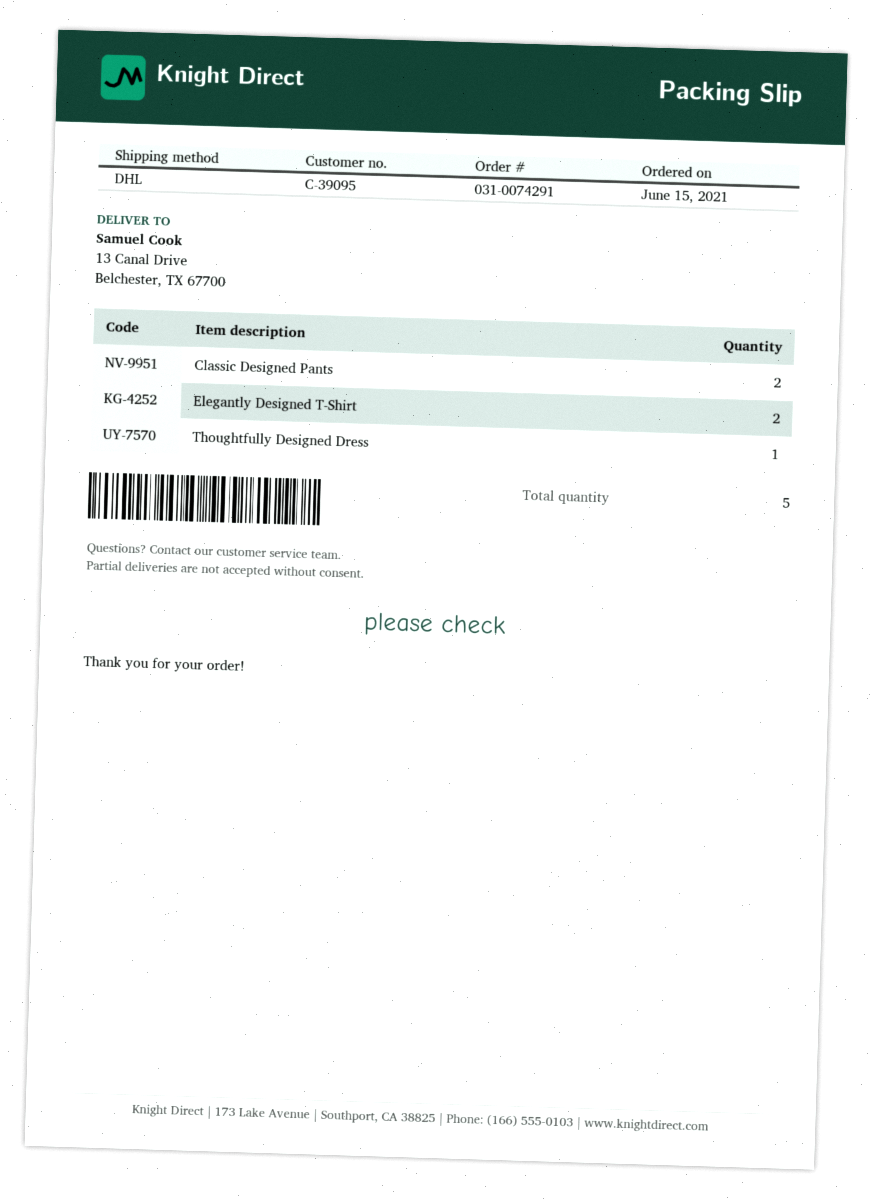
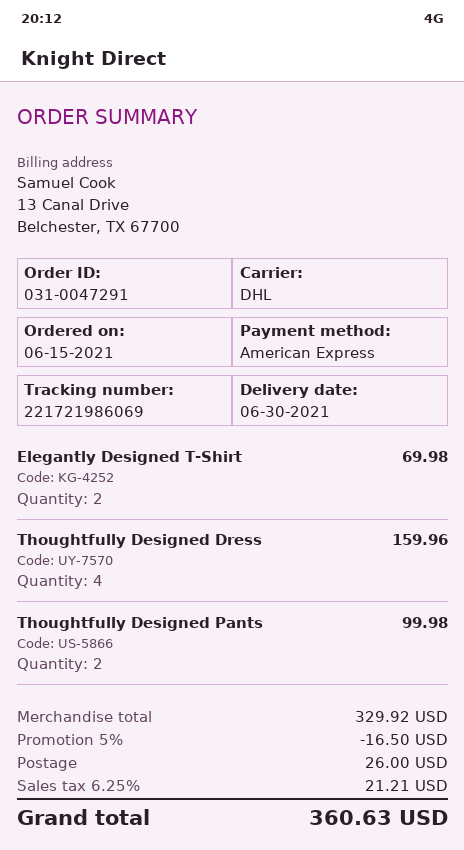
order number: 031-0074291 -> 031-0047291
Classic Designed Pants: 2 -> none
Thoughtfully Designed Dress: 1 -> 4
Thoughtfully Designed Pants: none -> 2

